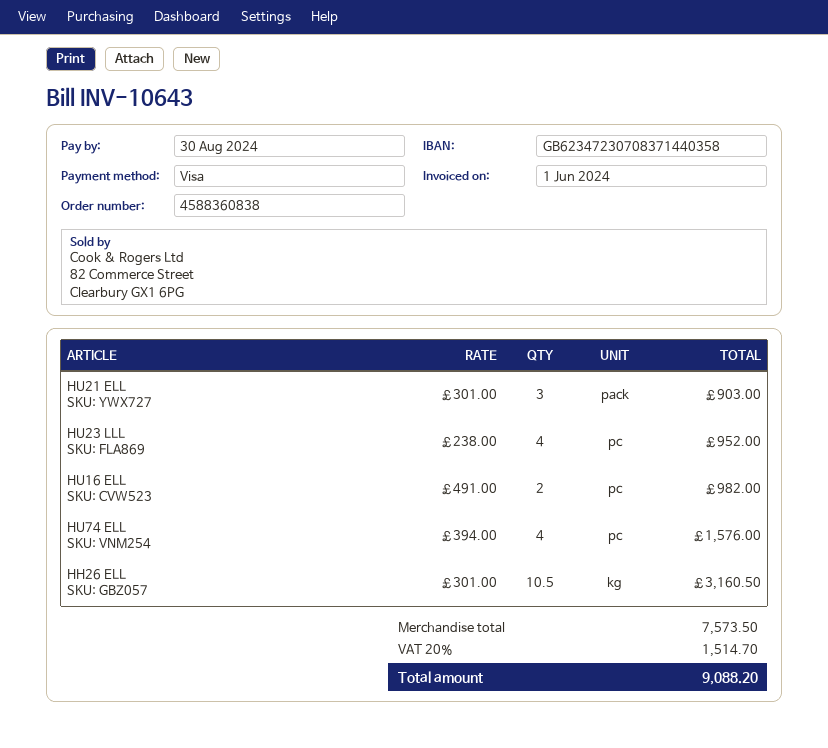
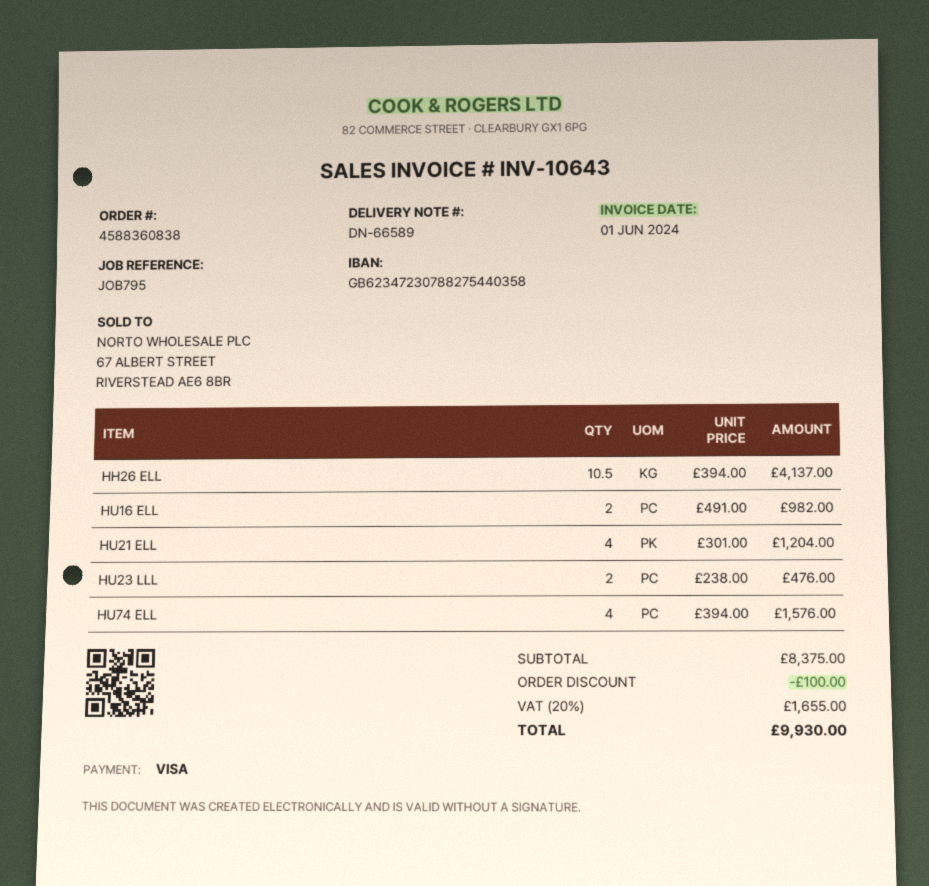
bank account: GB62347230708371440358 -> GB62347230788275440358
HU21 ELL: 3 x 301.00 = 903.00 -> 4 x 301.00 = 1204.00
HU23 LLL: 4 x 238.00 = 952.00 -> 2 x 238.00 = 476.00
HH26 ELL: 10.5 x 301.00 = 3160.50 -> 10.5 x 394.00 = 4137.00
subtotal: 7573.50 -> 8375.00
discount: none -> 100.00
tax: 20% = 1514.70 -> 20% = 1655.00
total: 9088.20 -> 9930.00

